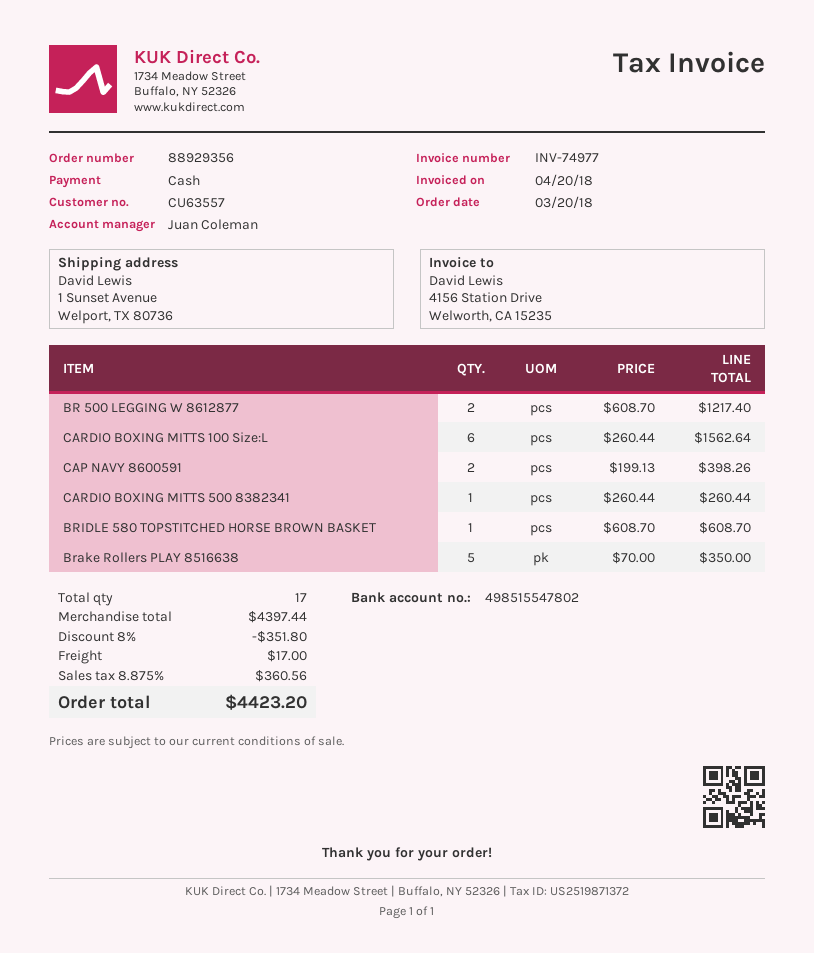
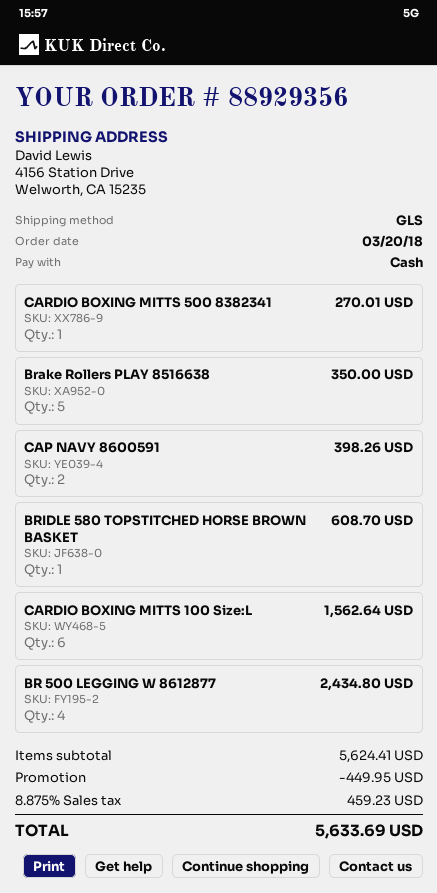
ship to: 1 Sunset Avenue, Welport, TX 80736 -> 4156 Station Drive, Welworth, CA 15235
BR 500 LEGGING W 8612877: 2 for 1217.40 -> 4 for 2434.80
CARDIO BOXING MITTS 500 8382341: 1 for 260.44 -> 1 for 270.01
subtotal: 4397.44 -> 5624.41
discount: 351.80 -> 449.95
shipping: 17.00 -> none
tax: 8.875% = 360.56 -> 8.875% = 459.23
total: 4423.20 -> 5633.69

